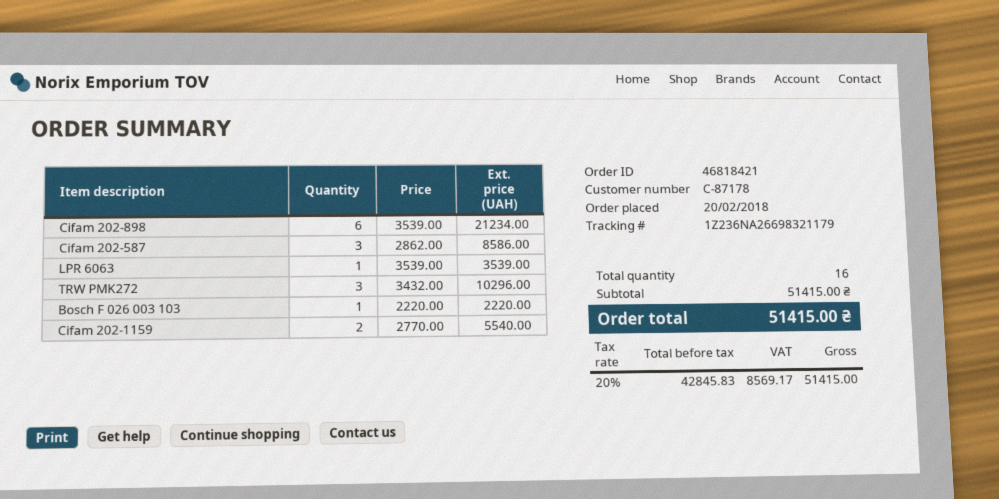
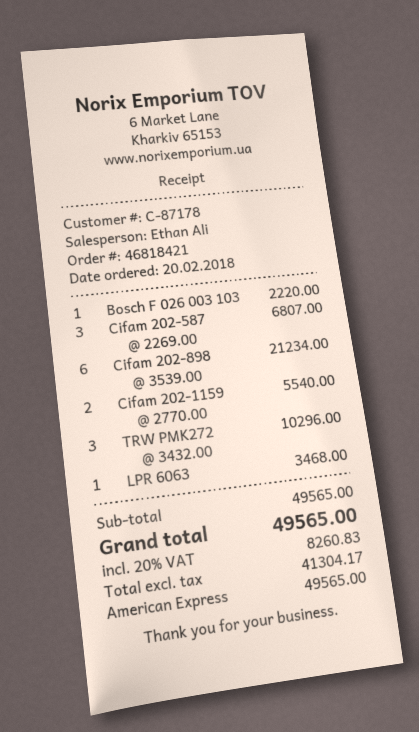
Cifam 202-587: 3 x 2862.00 = 8586.00 -> 3 x 2269.00 = 6807.00
LPR 6063: 1 x 3539.00 = 3539.00 -> 1 x 3468.00 = 3468.00
subtotal: 51415.00 -> 49565.00
net: 42845.83 -> 41304.17
tax: 20% = 8569.17 -> 20% = 8260.83
total: 51415.00 -> 49565.00

